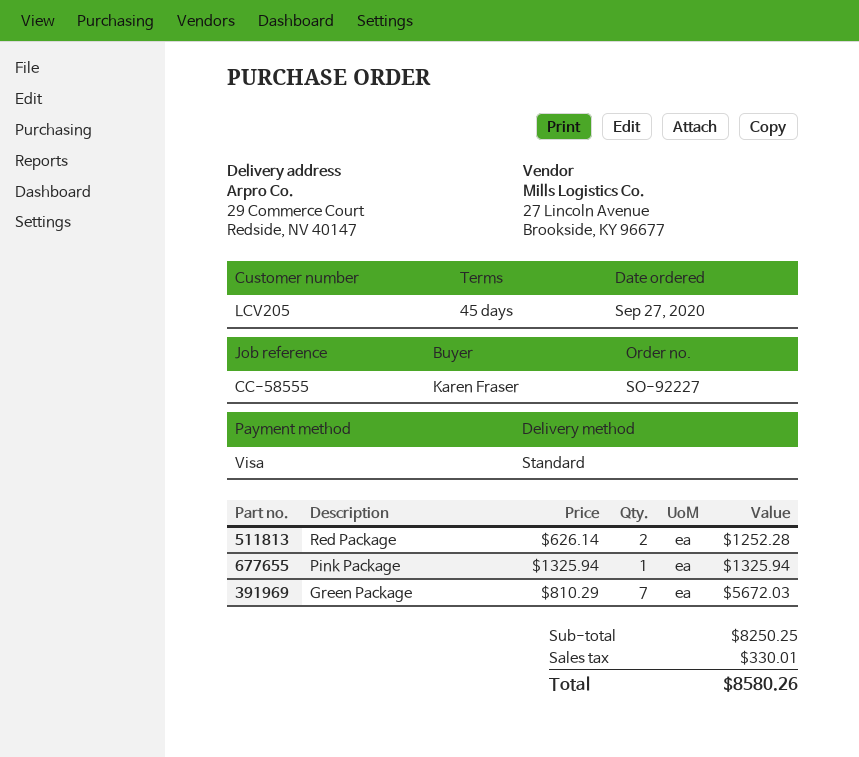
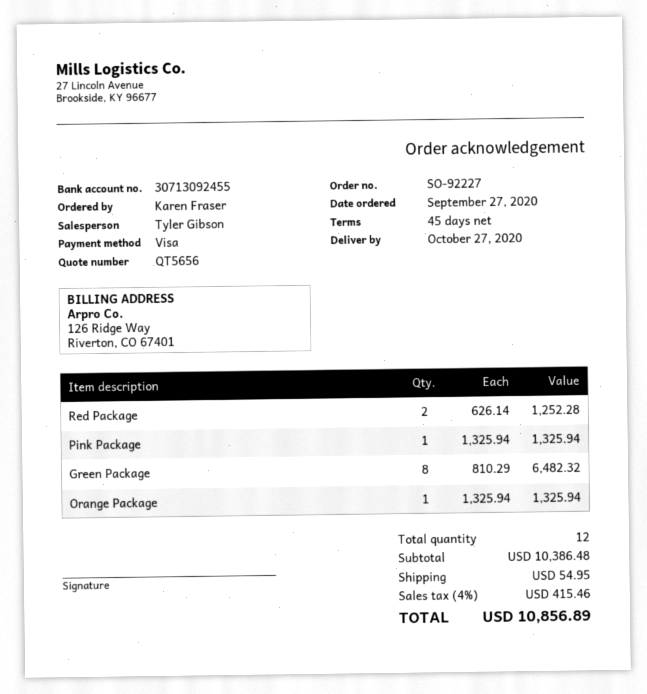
Green Package: 7 x 810.29 = 5672.03 -> 8 x 810.29 = 6482.32
Orange Package: none -> 1 x 1325.94 = 1325.94
subtotal: 8250.25 -> 10386.48
shipping: none -> 54.95
tax: 330.01 -> 415.46
total: 8580.26 -> 10856.89

